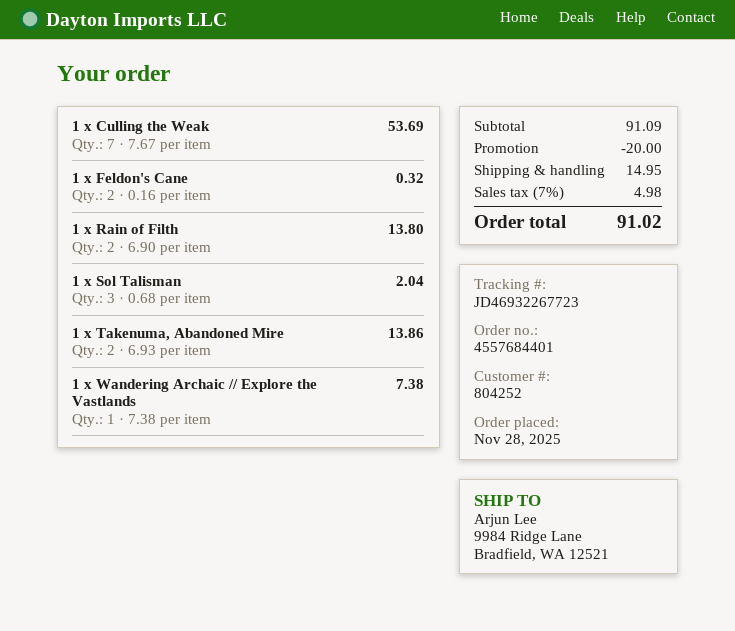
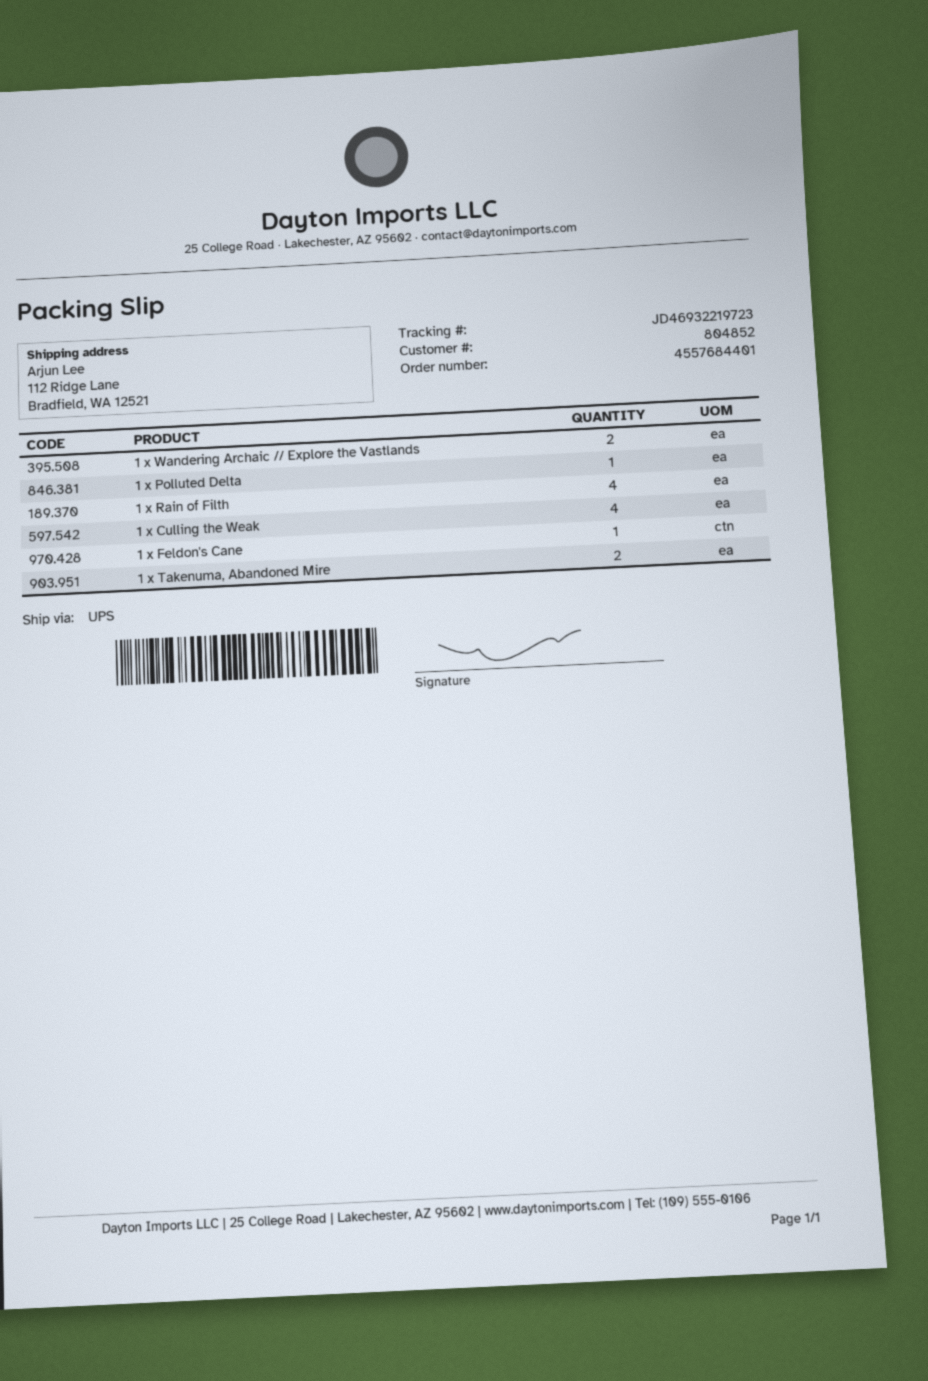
customer number: 804252 -> 804852
tracking number: JD46932267723 -> JD46932219723
ship to: 9984 Ridge Lane, Bradfield, WA 12521 -> 112 Ridge Lane, Bradfield, WA 12521
1 x Culling the Weak: 7 -> 4
1 x Feldon's Cane: 2 -> 1
1 x Rain of Filth: 2 -> 4
1 x Sol Talisman: 3 -> none
1 x Wandering Archaic // Explore the Vastlands: 1 -> 2
1 x Polluted Delta: none -> 1

